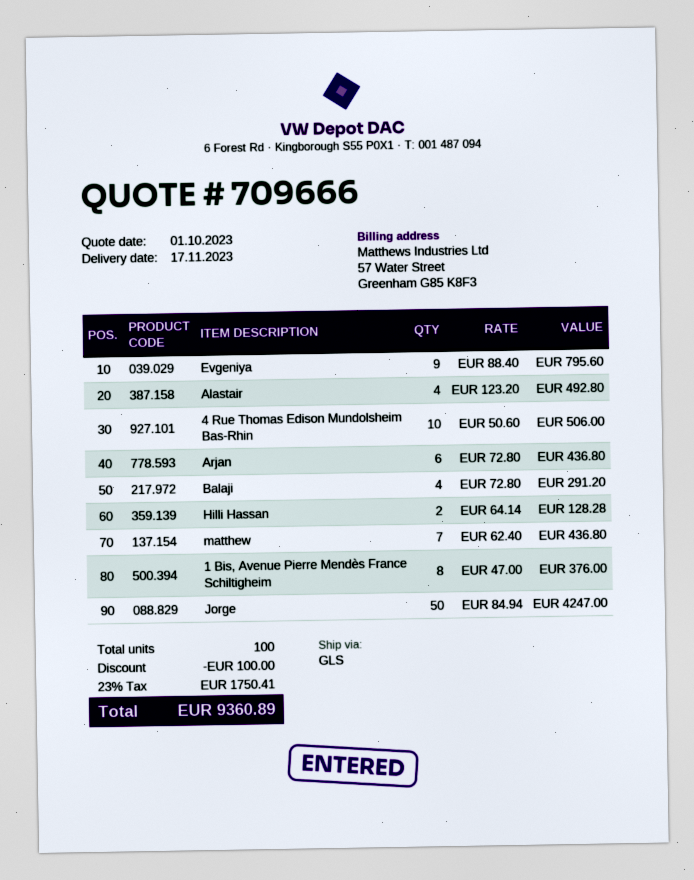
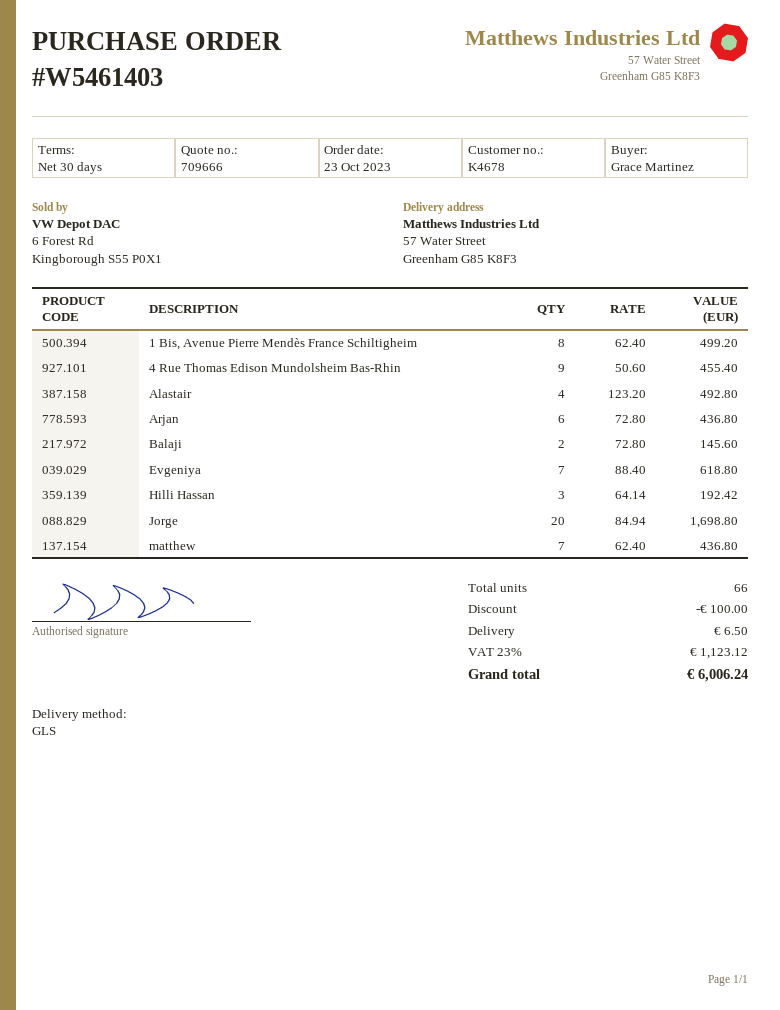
Evgeniya: 9 x 88.40 = 795.60 -> 7 x 88.40 = 618.80
4 Rue Thomas Edison Mundolsheim Bas-Rhin: 10 x 50.60 = 506.00 -> 9 x 50.60 = 455.40
Balaji: 4 x 72.80 = 291.20 -> 2 x 72.80 = 145.60
Hilli Hassan: 2 x 64.14 = 128.28 -> 3 x 64.14 = 192.42
1 Bis, Avenue Pierre Mendès France Schiltigheim: 8 x 47.00 = 376.00 -> 8 x 62.40 = 499.20
Jorge: 50 x 84.94 = 4247.00 -> 20 x 84.94 = 1698.80
total quantity: 100 -> 66
shipping: none -> 6.50
tax: 23% = 1750.41 -> 23% = 1123.12
total: 9360.89 -> 6006.24

